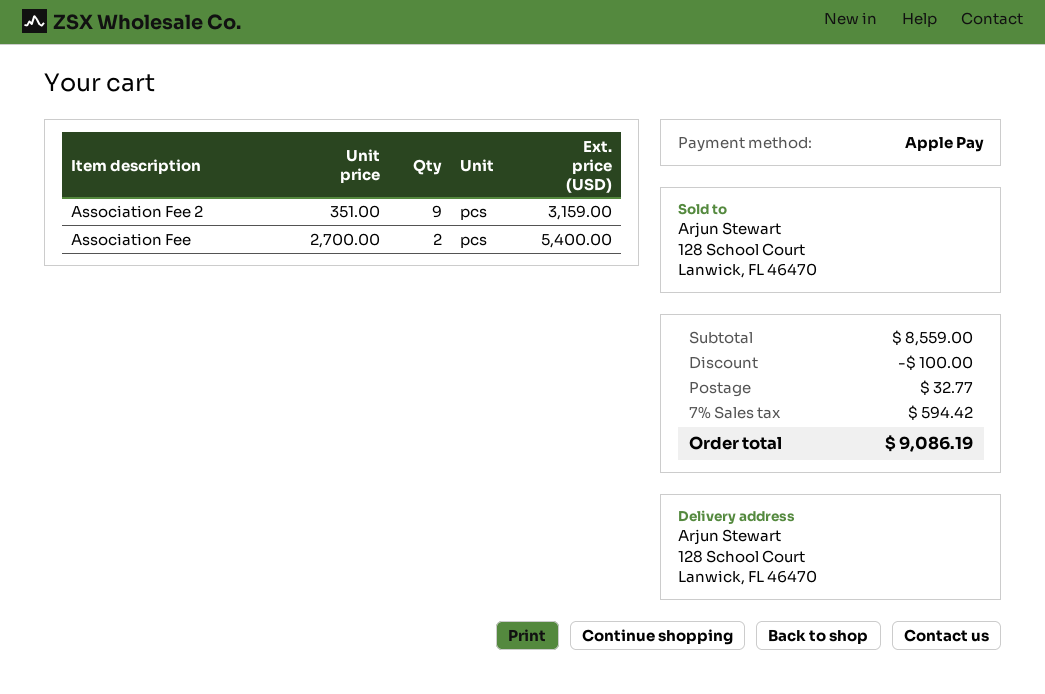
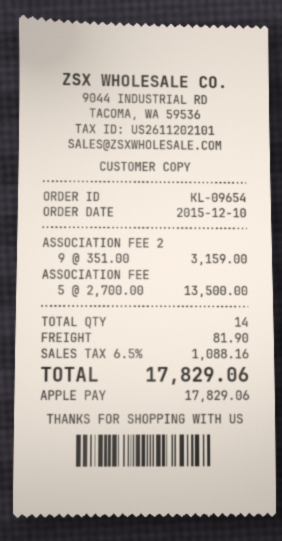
Association Fee: 2 x 2700.00 = 5400.00 -> 5 x 2700.00 = 13500.00
discount: 100.00 -> none
shipping: 32.77 -> 81.90
tax: 7% = 594.42 -> 6.5% = 1088.16
total: 9086.19 -> 17829.06

